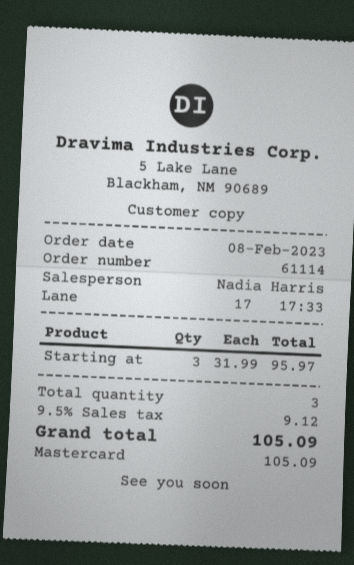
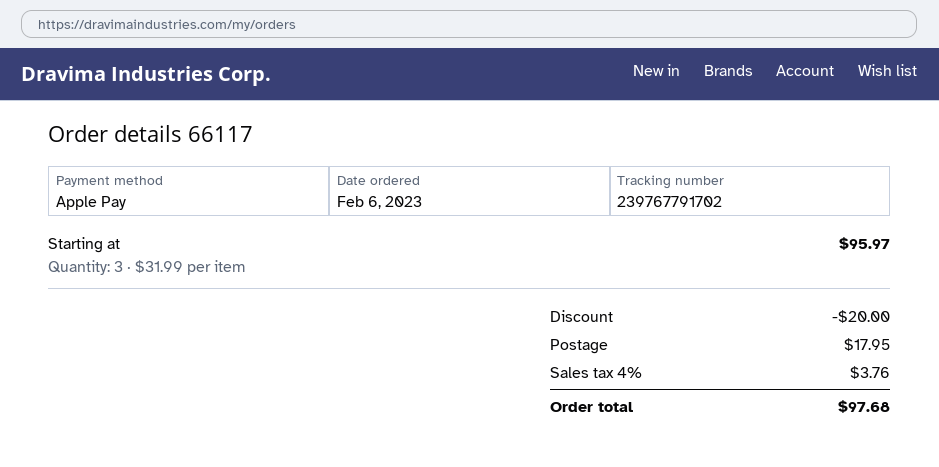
order number: 61114 -> 66117
order date: 2023-02-08 -> 2023-02-06
payment method: Mastercard -> Apple Pay
discount: none -> 20.00
shipping: none -> 17.95
tax: 9.5% = 9.12 -> 4% = 3.76
total: 105.09 -> 97.68

